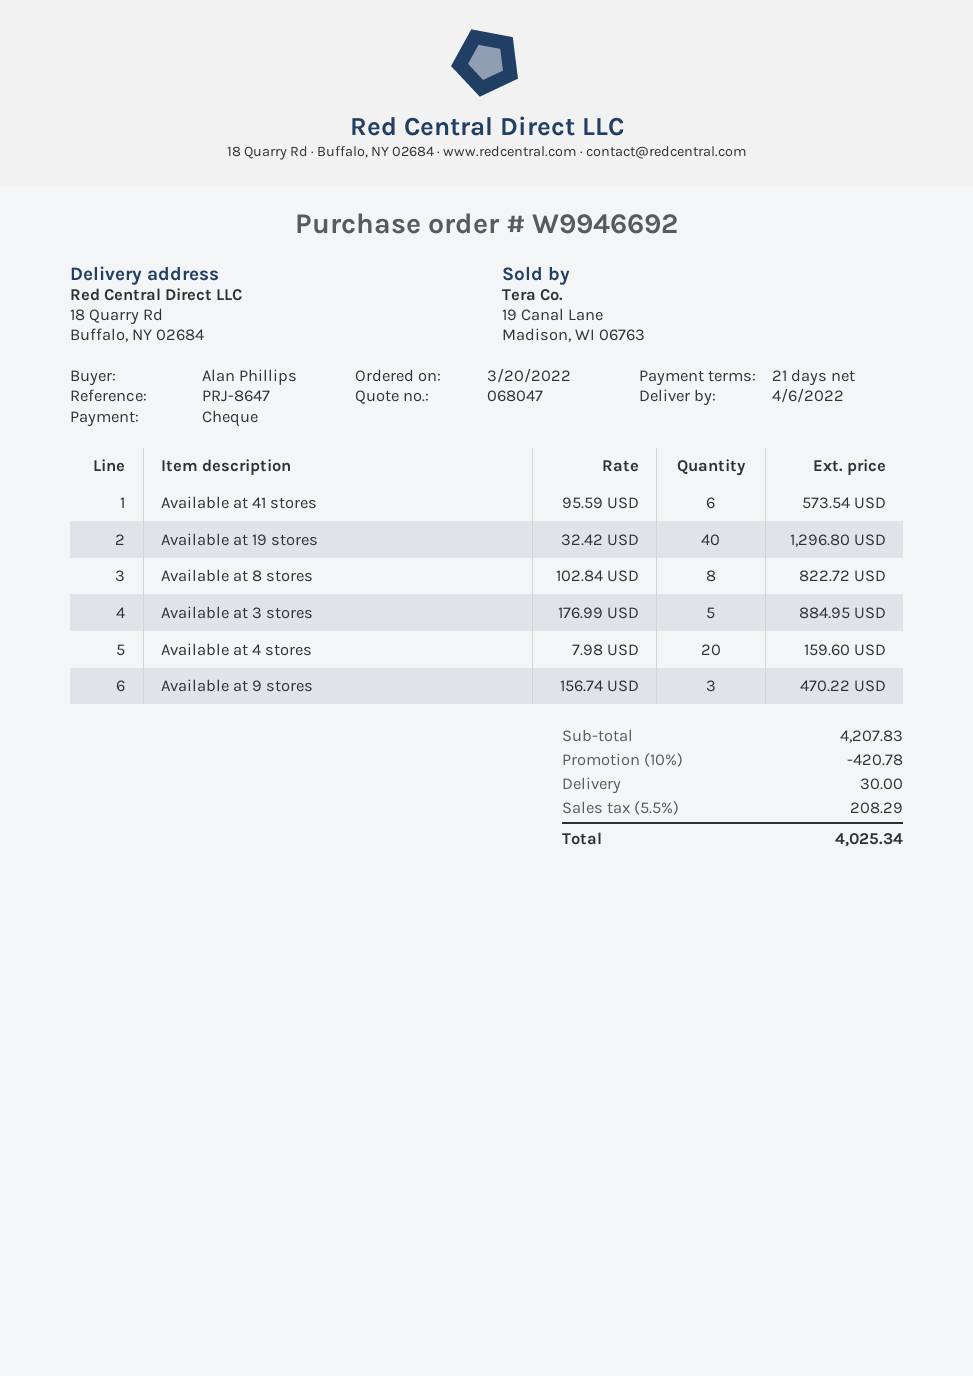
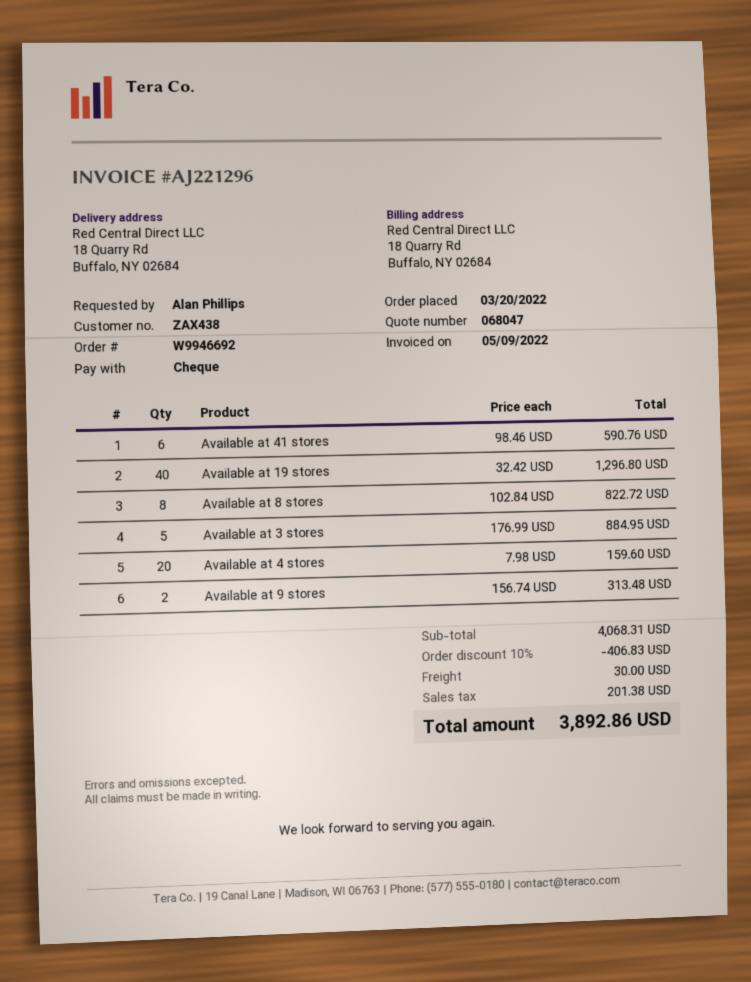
Available at 41 stores: 6 x 95.59 = 573.54 -> 6 x 98.46 = 590.76
Available at 9 stores: 3 x 156.74 = 470.22 -> 2 x 156.74 = 313.48
subtotal: 4207.83 -> 4068.31
discount: 10% = 420.78 -> 10% = 406.83
tax: 208.29 -> 201.38
total: 4025.34 -> 3892.86

